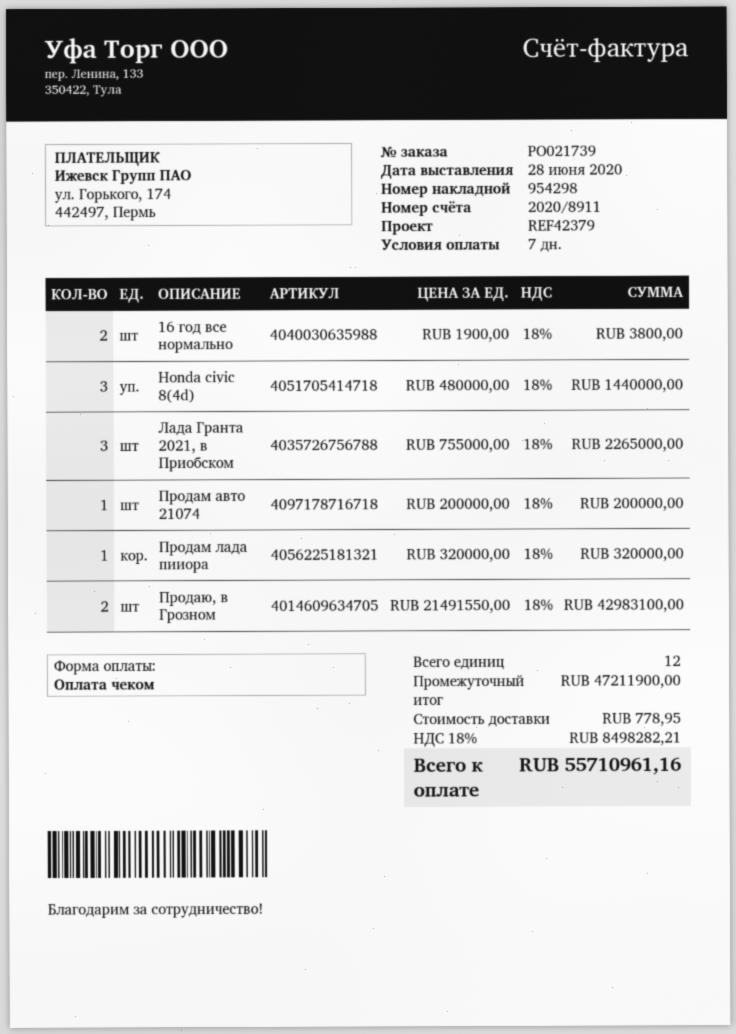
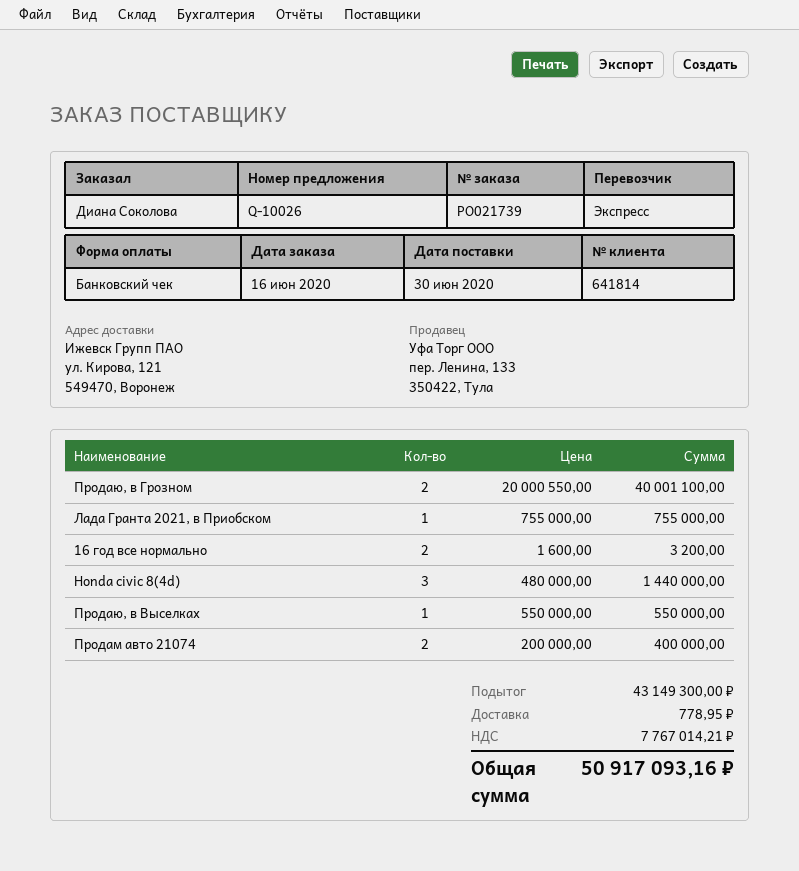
16 год все нормально: 2 x 1900.00 = 3800.00 -> 2 x 1600.00 = 3200.00
Лада Гранта 2021, в Приобском: 3 x 755000.00 = 2265000.00 -> 1 x 755000.00 = 755000.00
Продам авто 21074: 1 x 200000.00 = 200000.00 -> 2 x 200000.00 = 400000.00
Продам лада пииора: 1 x 320000.00 = 320000.00 -> none
Продаю, в Грозном: 2 x 21491550.00 = 42983100.00 -> 2 x 20000550.00 = 40001100.00
Продаю, в Выселках: none -> 1 x 550000.00 = 550000.00
subtotal: 47211900.00 -> 43149300.00
tax: 8498282.21 -> 7767014.21
total: 55710961.16 -> 50917093.16

